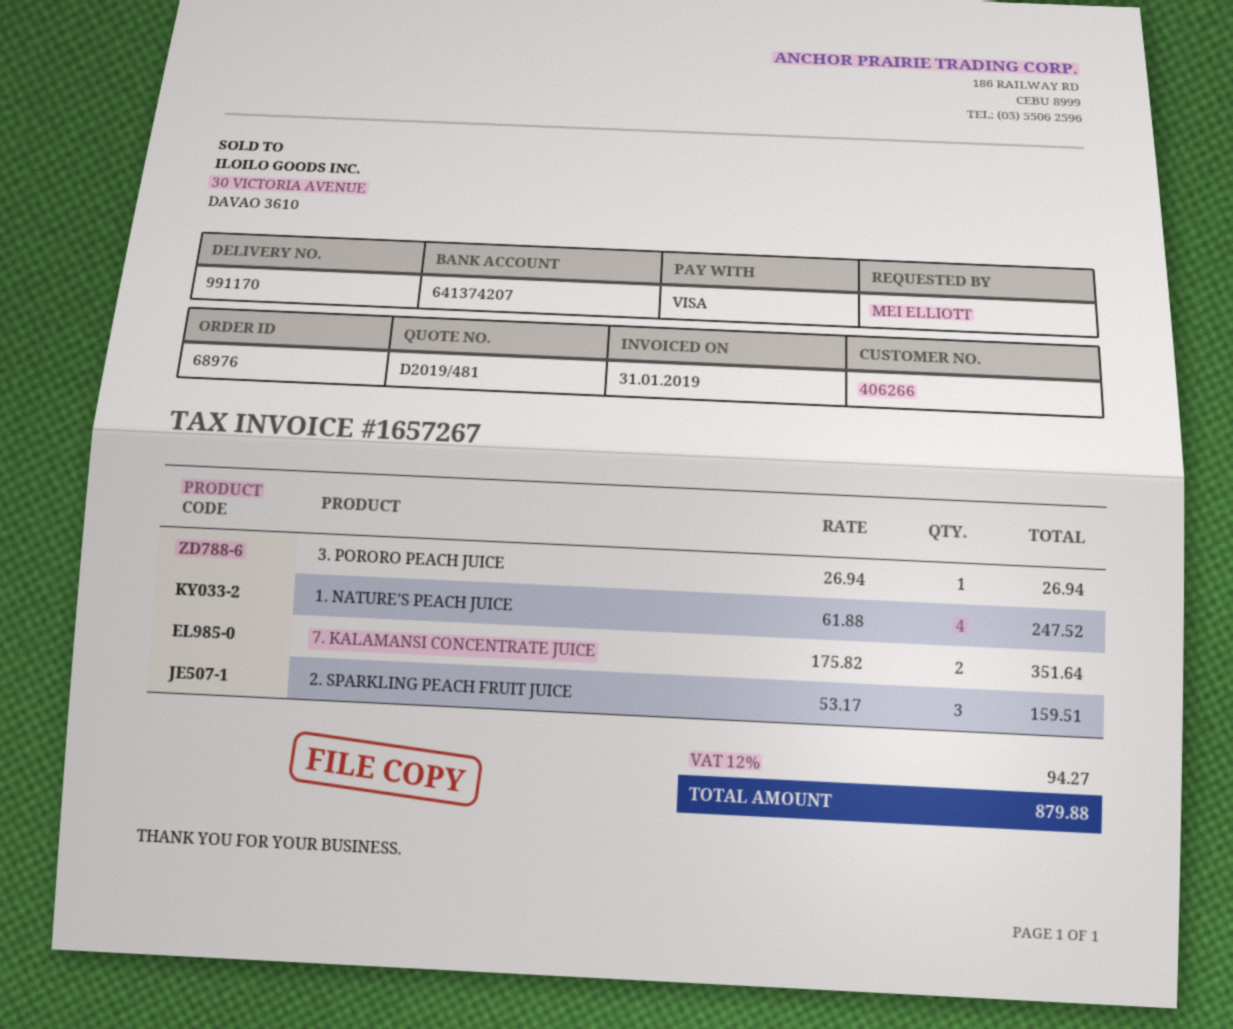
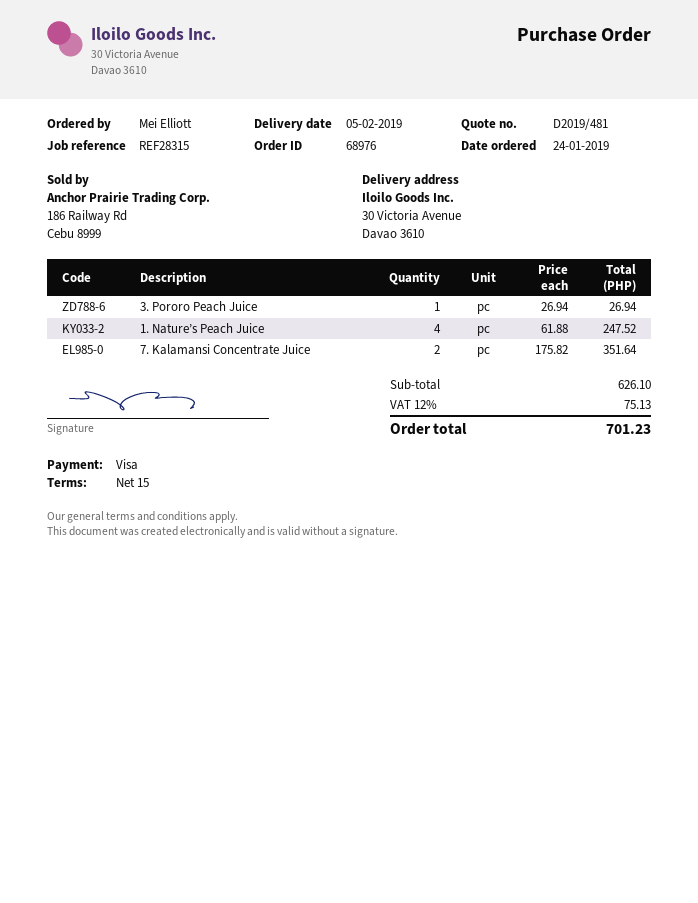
2. SPARKLING PEACH FRUIT JUICE: 3 x 53.17 = 159.51 -> none
tax: 12% = 94.27 -> 12% = 75.13
total: 879.88 -> 701.23

